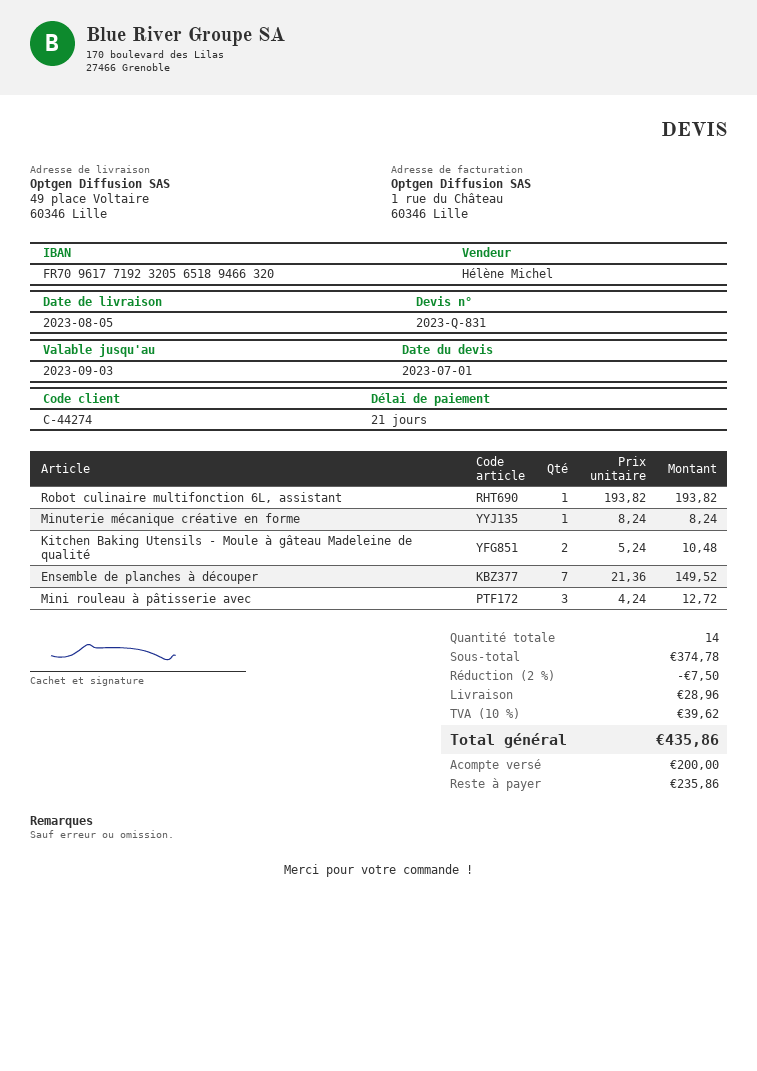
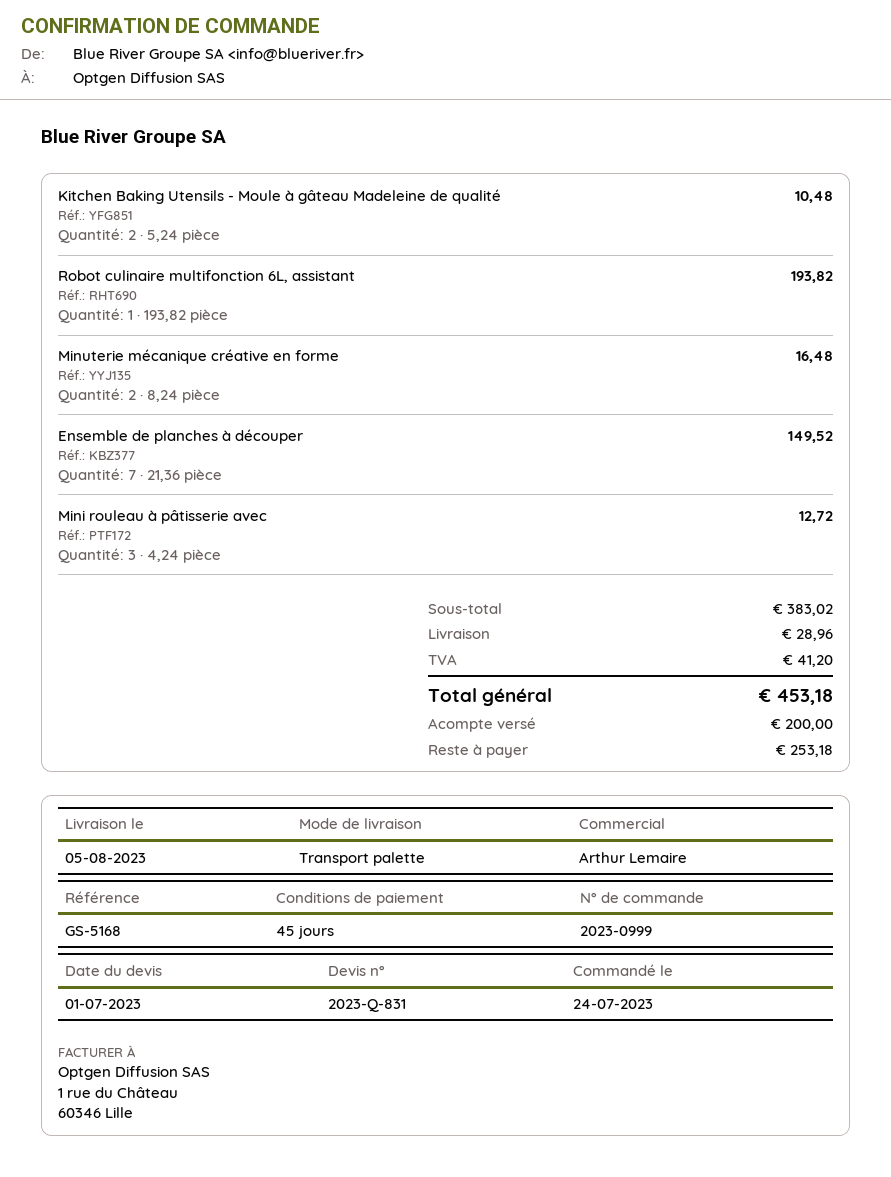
payment terms: 21 days -> 45 days
sales rep: Hélène Michel -> Arthur Lemaire
Minuterie mécanique créative en forme: 1 x 8.24 = 8.24 -> 2 x 8.24 = 16.48
subtotal: 374.78 -> 383.02
discount: 2% = 7.50 -> none
tax: 39.62 -> 41.20
total: 435.86 -> 453.18
balance: 235.86 -> 253.18

